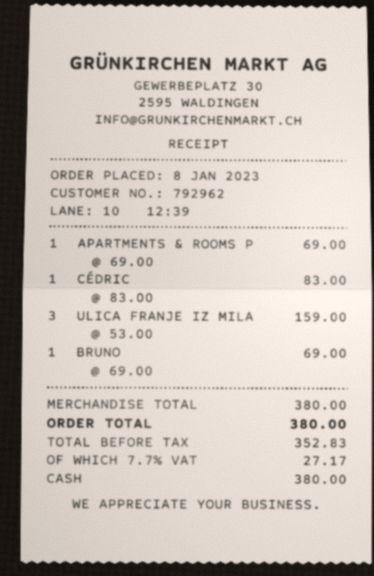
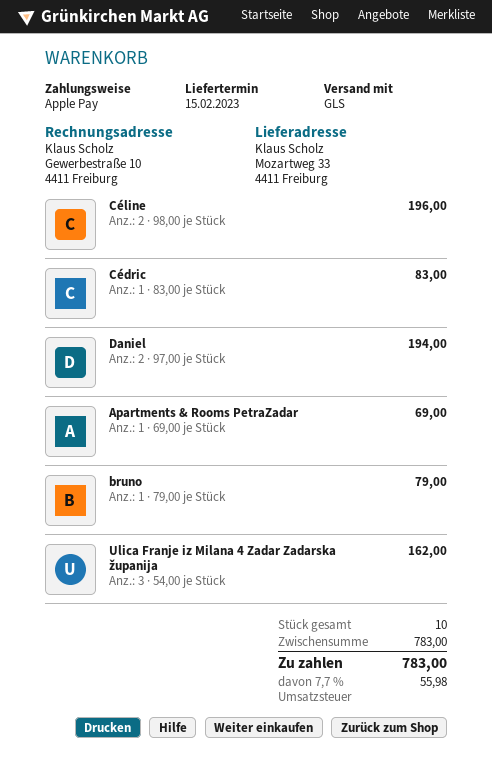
payment method: cash -> Apple Pay
ULICA FRANJE IZ MILA: 3 x 53.00 = 159.00 -> 3 x 54.00 = 162.00
BRUNO: 1 x 69.00 = 69.00 -> 1 x 79.00 = 79.00
Céline: none -> 2 x 98.00 = 196.00
Daniel: none -> 2 x 97.00 = 194.00
subtotal: 380.00 -> 783.00
tax: 7.7% = 27.17 -> 7.7% = 55.98
total: 380.00 -> 783.00

